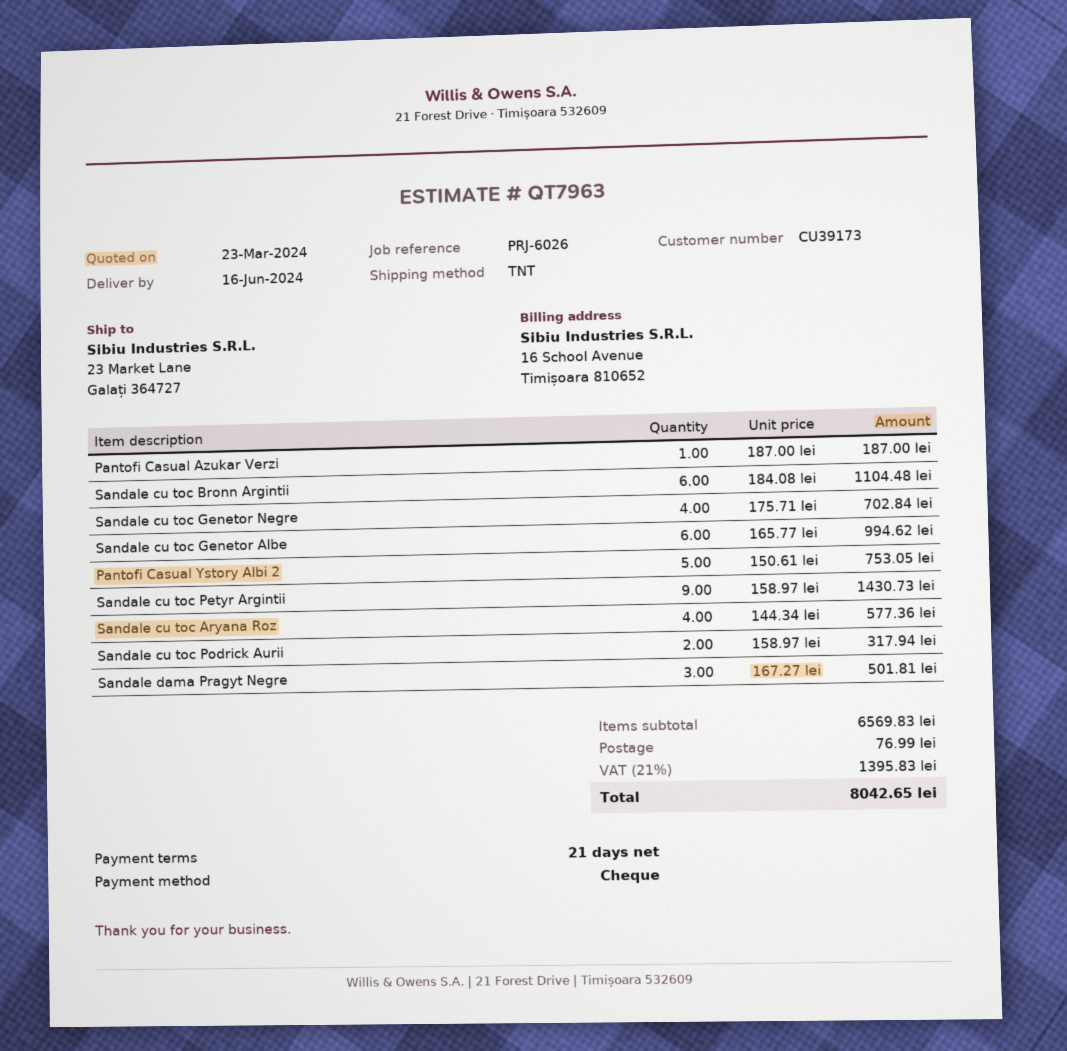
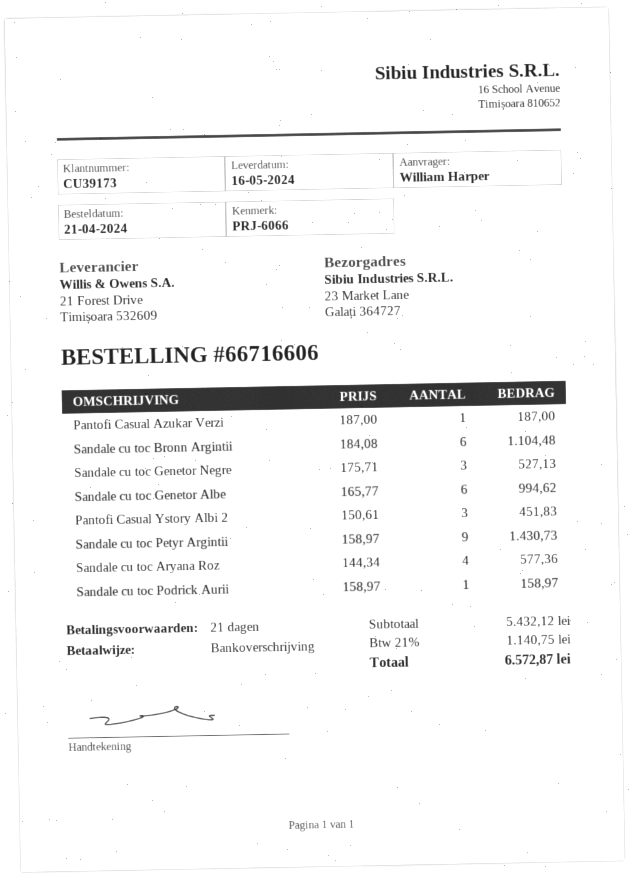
delivery date: 2024-06-16 -> 2024-05-16
reference: PRJ-6026 -> PRJ-6066
payment method: cheque -> bank transfer
Sandale cu toc Genetor Negre: 4 x 175.71 = 702.84 -> 3 x 175.71 = 527.13
Pantofi Casual Ystory Albi 2: 5 x 150.61 = 753.05 -> 3 x 150.61 = 451.83
Sandale cu toc Podrick Aurii: 2 x 158.97 = 317.94 -> 1 x 158.97 = 158.97
Sandale dama Pragyt Negre: 3 x 167.27 = 501.81 -> none
subtotal: 6569.83 -> 5432.12
shipping: 76.99 -> none
tax: 21% = 1395.83 -> 21% = 1140.75
total: 8042.65 -> 6572.87

